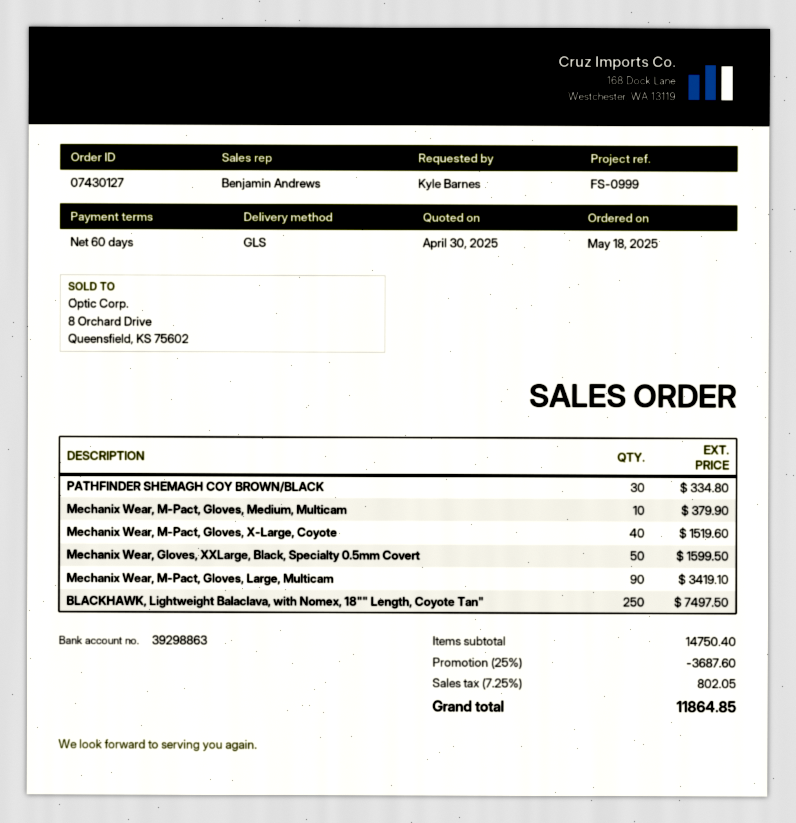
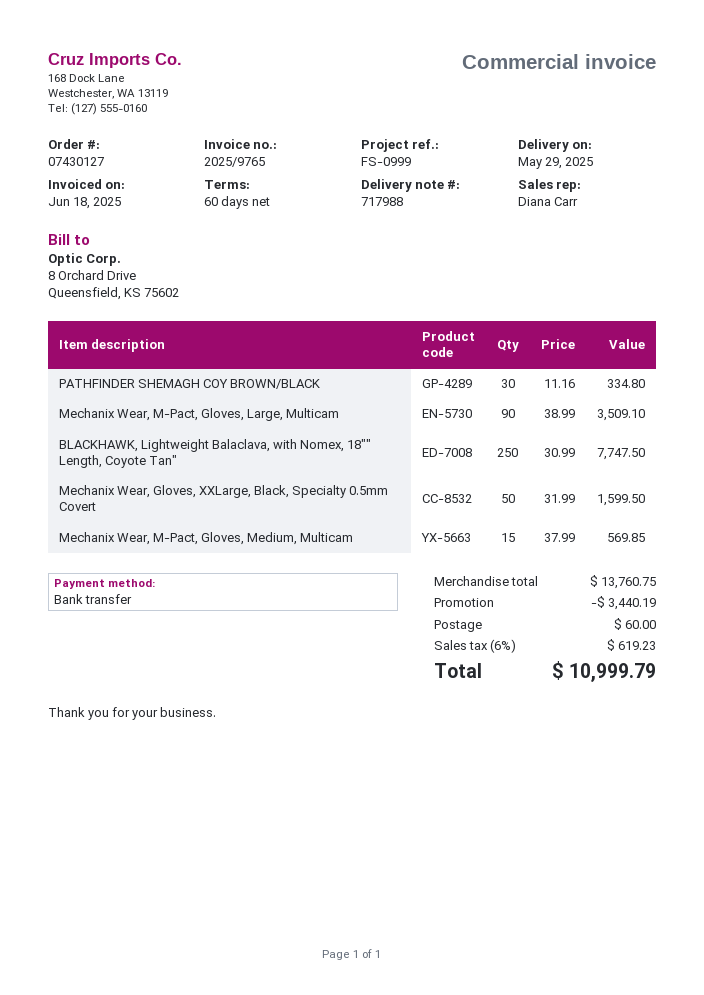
sales rep: Benjamin Andrews -> Diana Carr
Mechanix Wear, M-Pact, Gloves, Medium, Multicam: 10 for 379.90 -> 15 for 569.85
Mechanix Wear, M-Pact, Gloves, X-Large, Coyote: 40 for 1519.60 -> none
Mechanix Wear, M-Pact, Gloves, Large, Multicam: 90 for 3419.10 -> 90 for 3509.10
BLACKHAWK, Lightweight Balaclava, with Nomex, 18"" Length, Coyote Tan": 250 for 7497.50 -> 250 for 7747.50
subtotal: 14750.40 -> 13760.75
discount: 3687.60 -> 3440.19
shipping: none -> 60.00
tax: 7.25% = 802.05 -> 6% = 619.23
total: 11864.85 -> 10999.79

